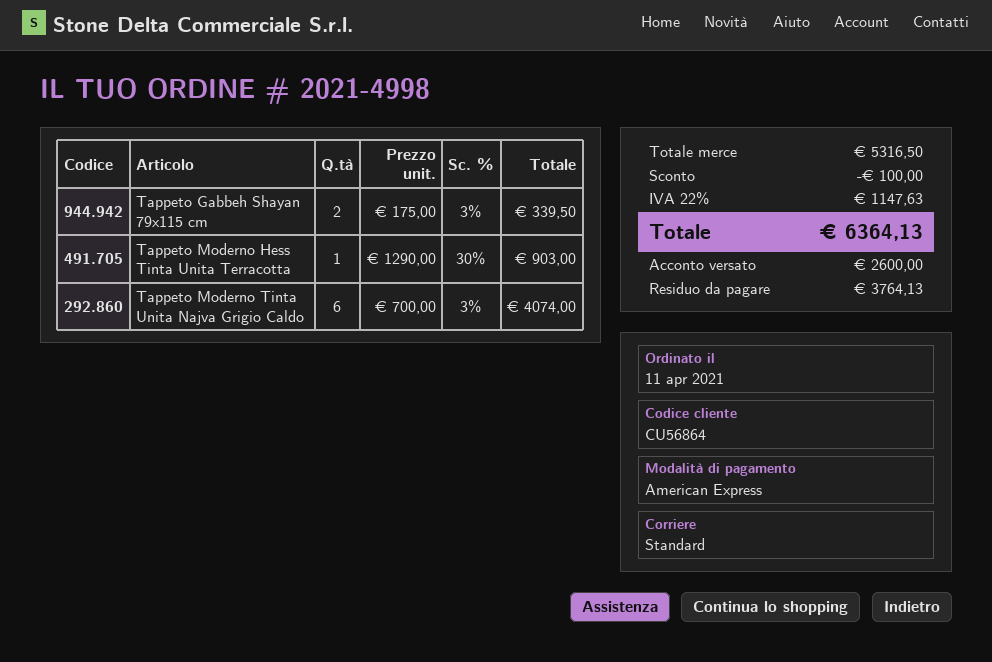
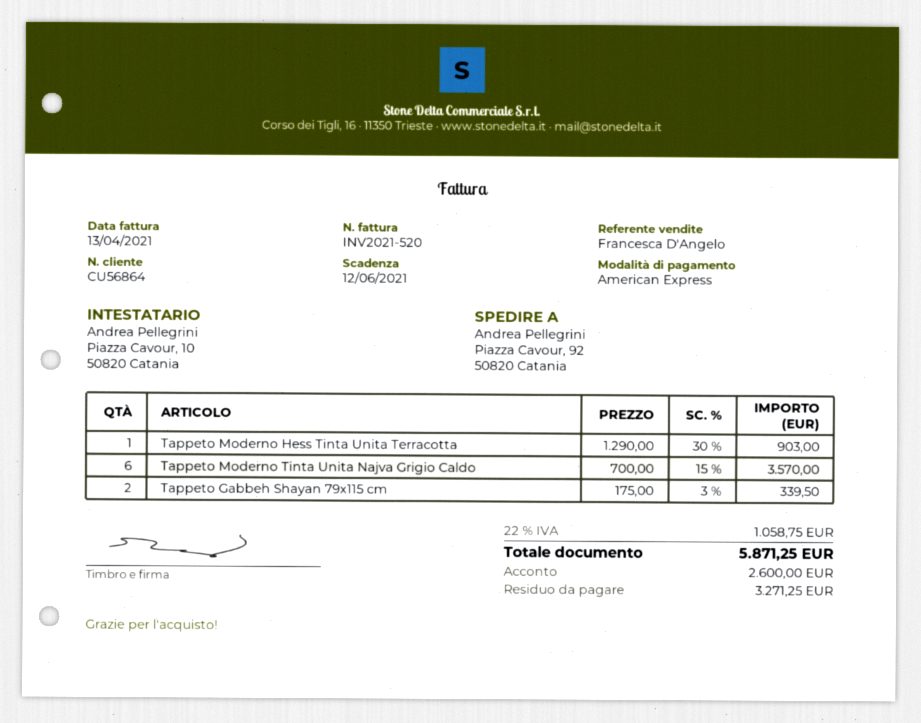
Tappeto Moderno Tinta Unita Najva Grigio Caldo: 6 x 700.00 - 3% = 4074.00 -> 6 x 700.00 - 15% = 3570.00
discount: 100.00 -> none
tax: 22% = 1147.63 -> 22% = 1058.75
total: 6364.13 -> 5871.25
balance: 3764.13 -> 3271.25

